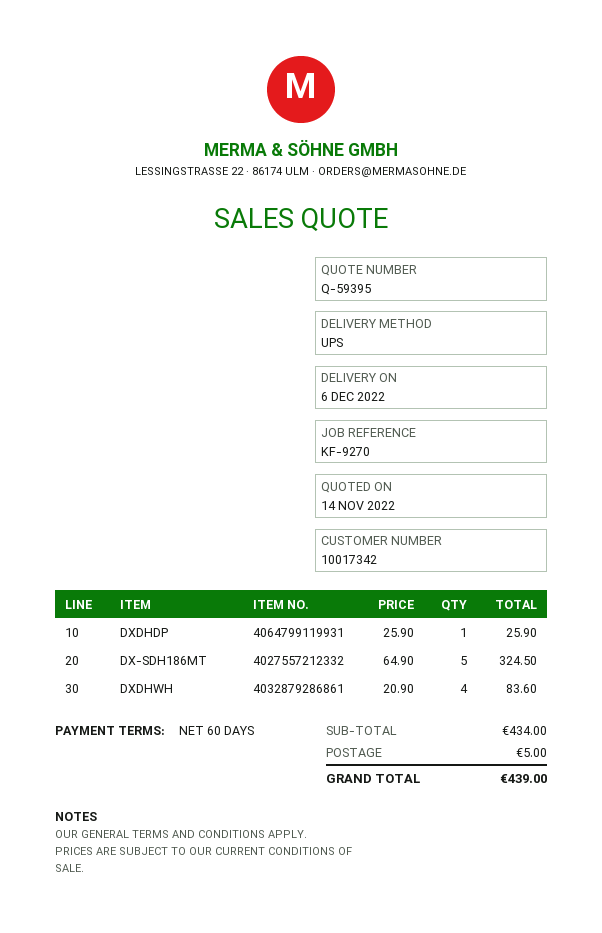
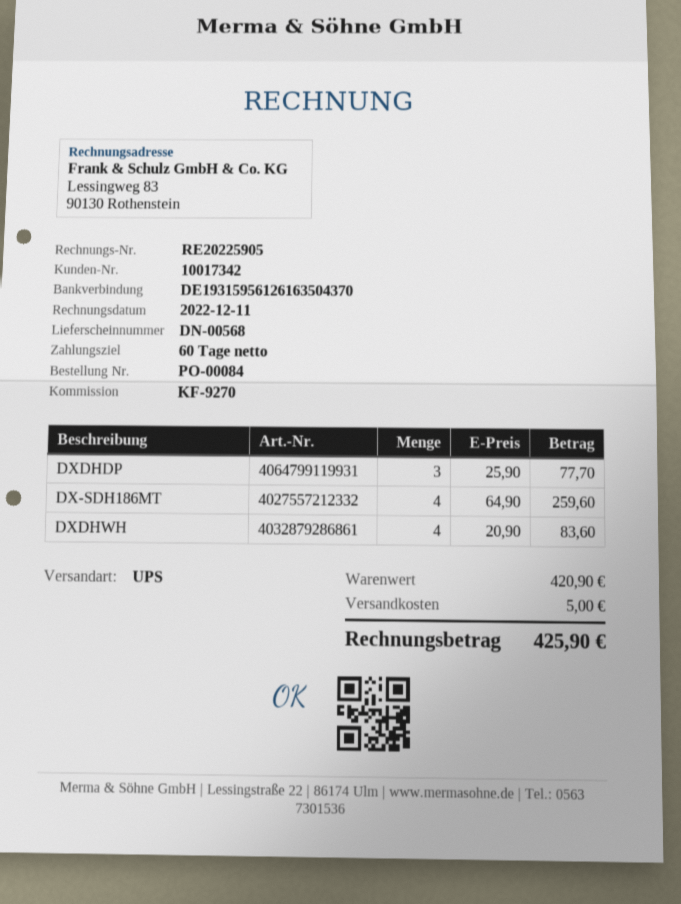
DXDHDP: 1 x 25.90 = 25.90 -> 3 x 25.90 = 77.70
DX-SDH186MT: 5 x 64.90 = 324.50 -> 4 x 64.90 = 259.60
subtotal: 434.00 -> 420.90
total: 439.00 -> 425.90

